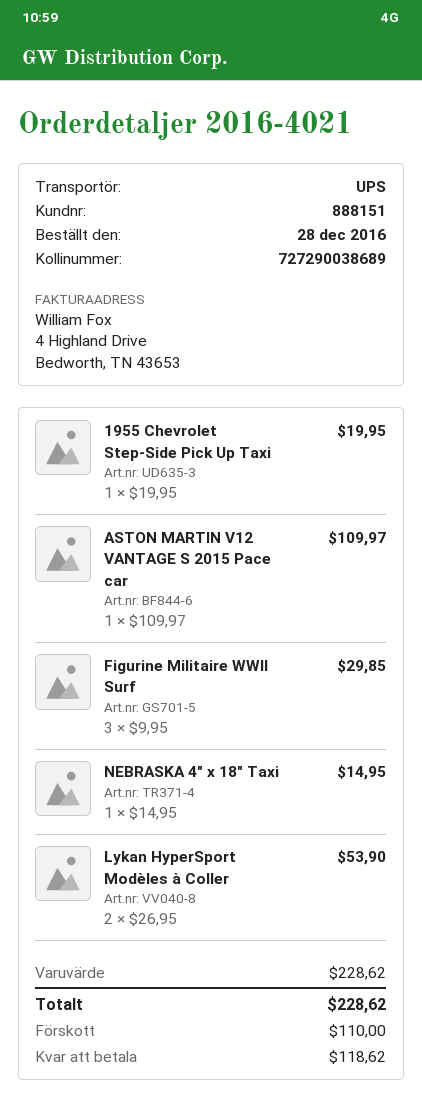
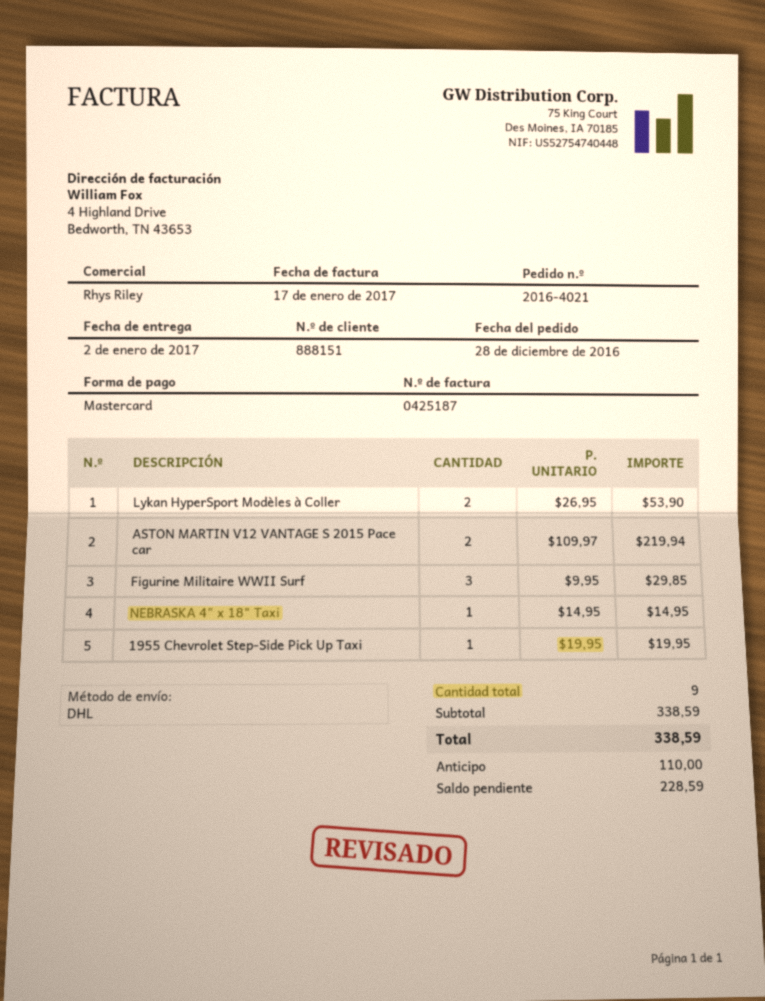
shipping method: UPS -> DHL
ASTON MARTIN V12 VANTAGE S 2015 Pace car: 1 x 109.97 = 109.97 -> 2 x 109.97 = 219.94
subtotal: 228.62 -> 338.59
total: 228.62 -> 338.59
balance: 118.62 -> 228.59

